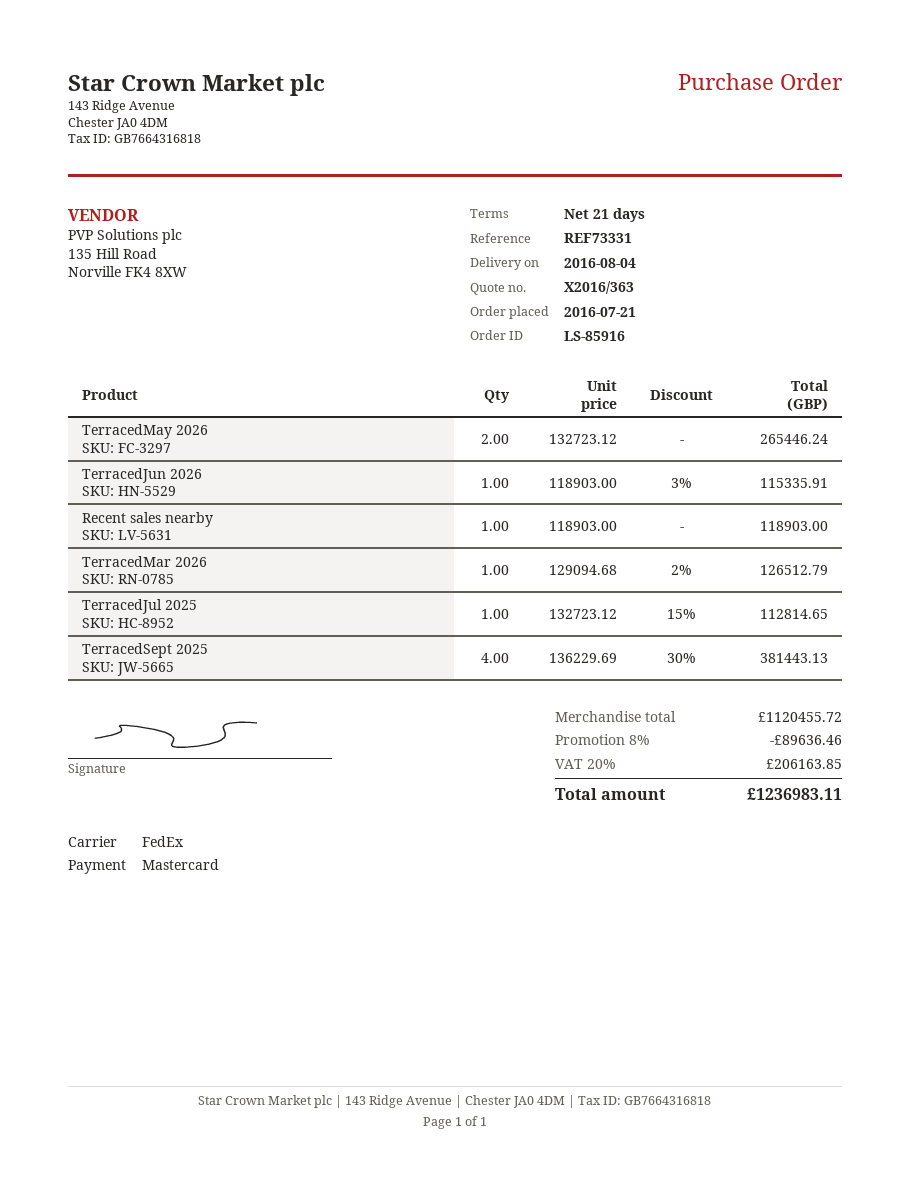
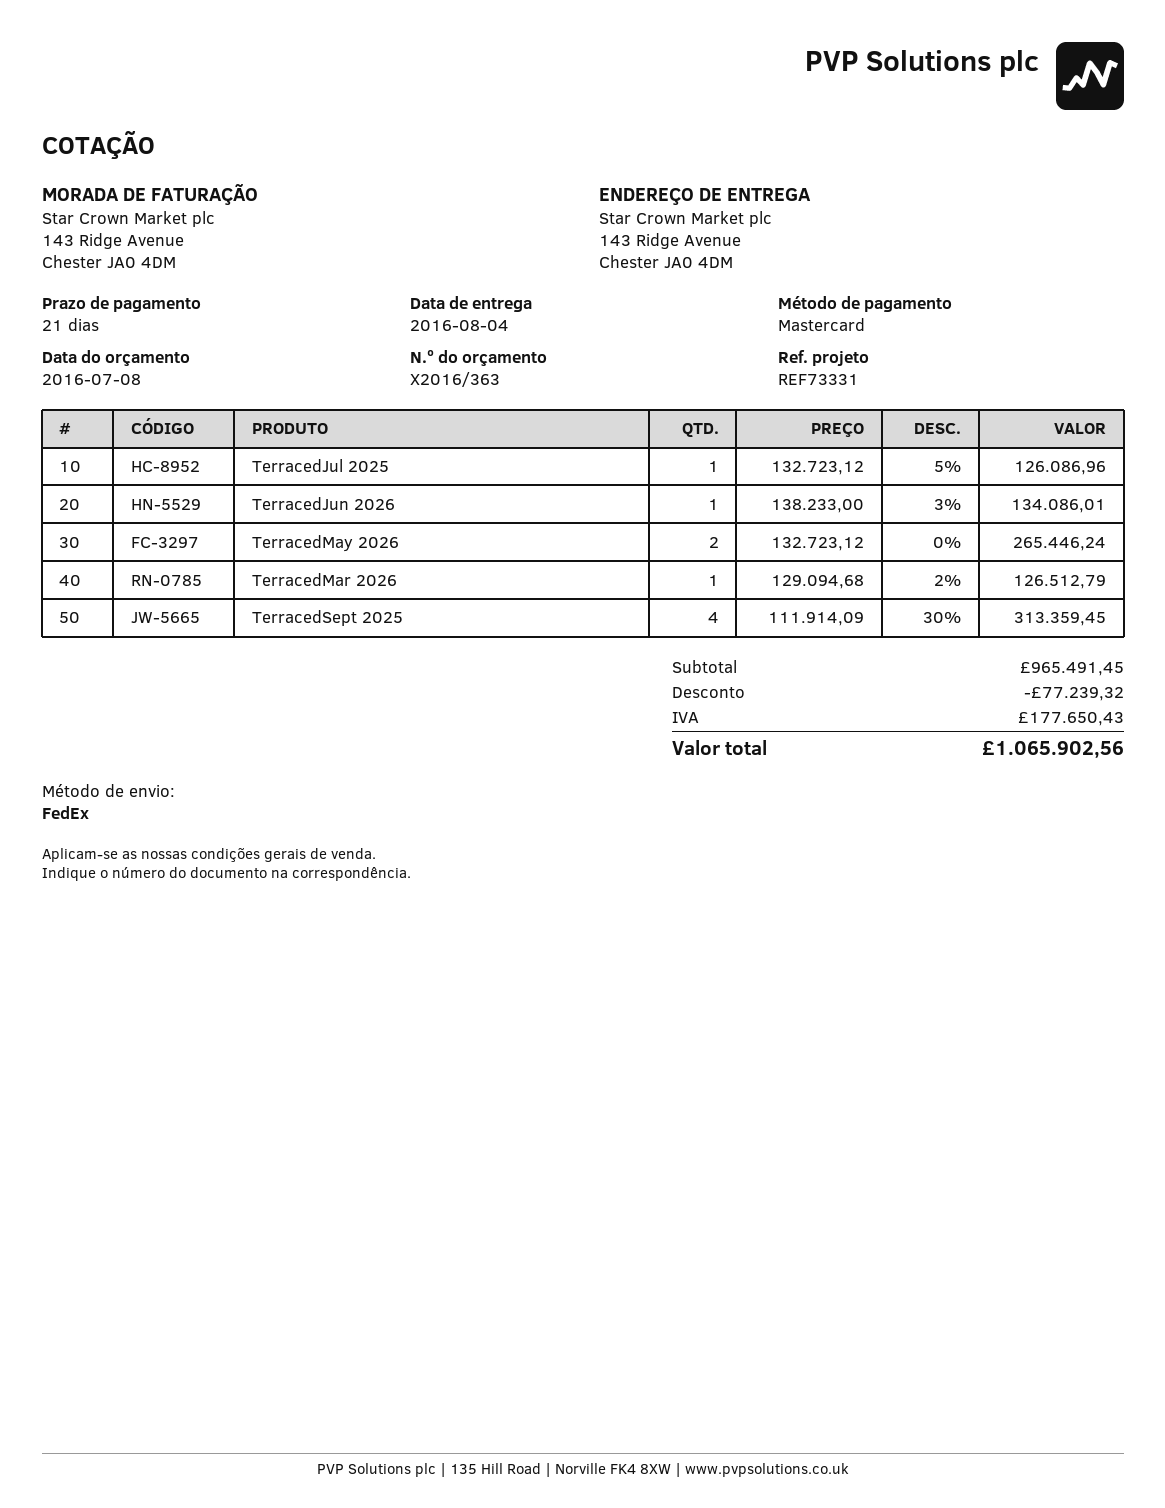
TerracedJun 2026: 1 x 118903.00 - 3% = 115335.91 -> 1 x 138233.00 - 3% = 134086.01
Recent sales nearby: 1 x 118903.00 = 118903.00 -> none
TerracedJul 2025: 1 x 132723.12 - 15% = 112814.65 -> 1 x 132723.12 - 5% = 126086.96
TerracedSept 2025: 4 x 136229.69 - 30% = 381443.13 -> 4 x 111914.09 - 30% = 313359.45
subtotal: 1120455.72 -> 965491.45
discount: 89636.46 -> 77239.32
tax: 206163.85 -> 177650.43
total: 1236983.11 -> 1065902.56

